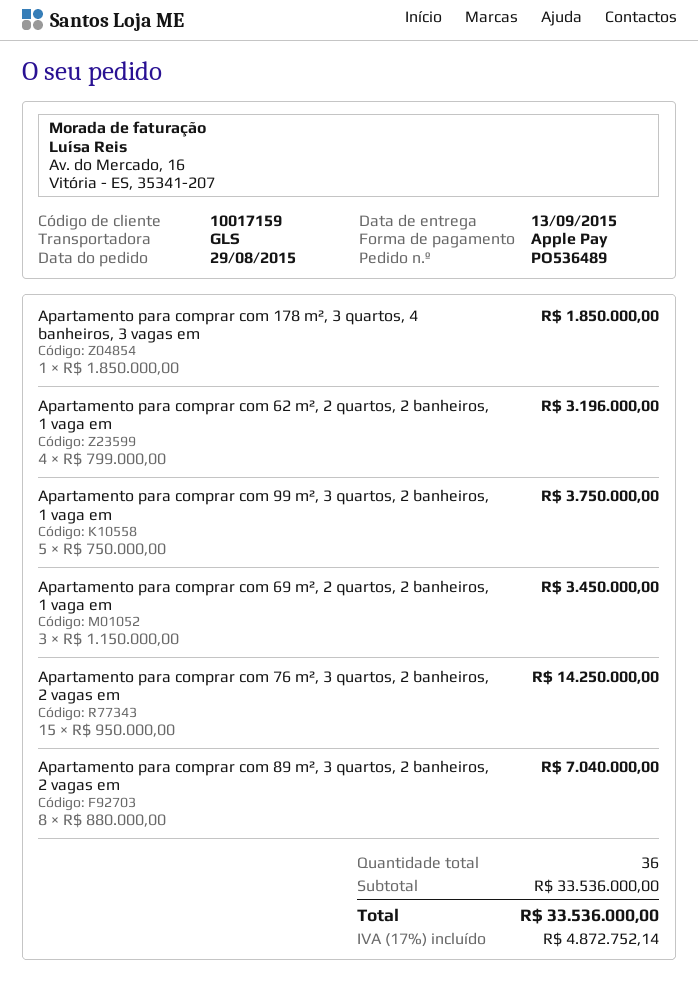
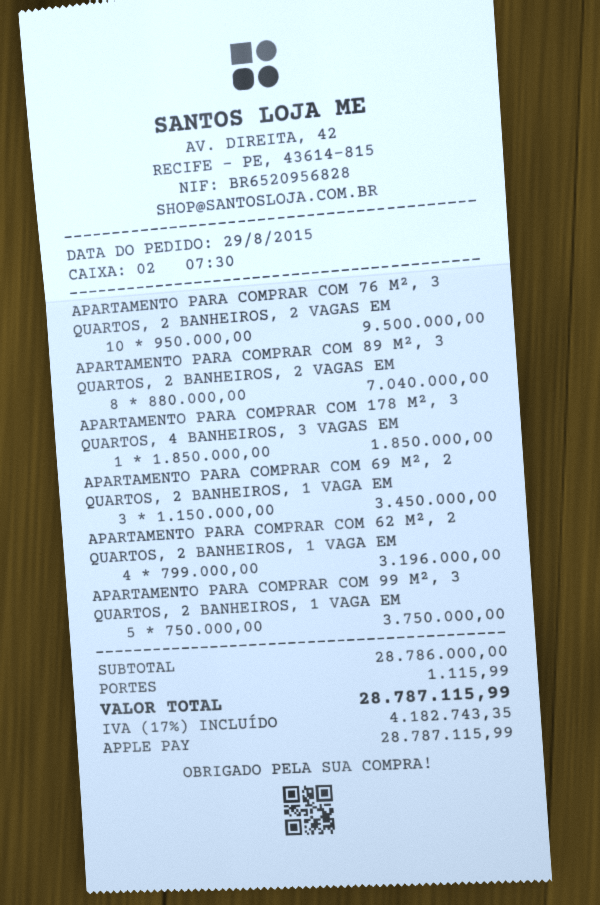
Apartamento para comprar com 76 m², 3 quartos, 2 banheiros, 2 vagas em: 15 x 950000.00 = 14250000.00 -> 10 x 950000.00 = 9500000.00
subtotal: 33536000.00 -> 28786000.00
shipping: none -> 1115.99
tax: 17% = 4872752.14 -> 17% = 4182743.35
total: 33536000.00 -> 28787115.99

